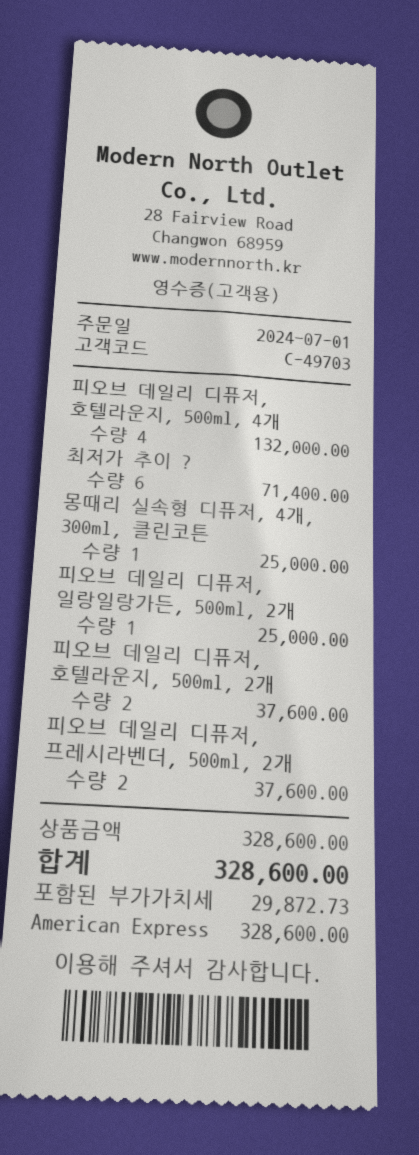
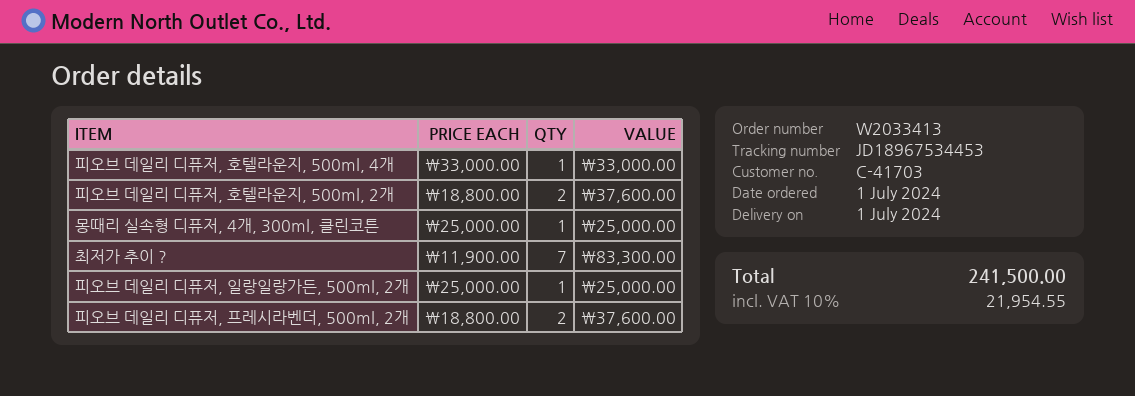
customer number: C-49703 -> C-41703
피오브 데일리 디퓨저, 호텔라운지, 500ml, 4개: 4 for 132000.00 -> 1 for 33000.00
최저가 추이 ?: 6 for 71400.00 -> 7 for 83300.00
tax: 29872.73 -> 21954.55
total: 328600.00 -> 241500.00

